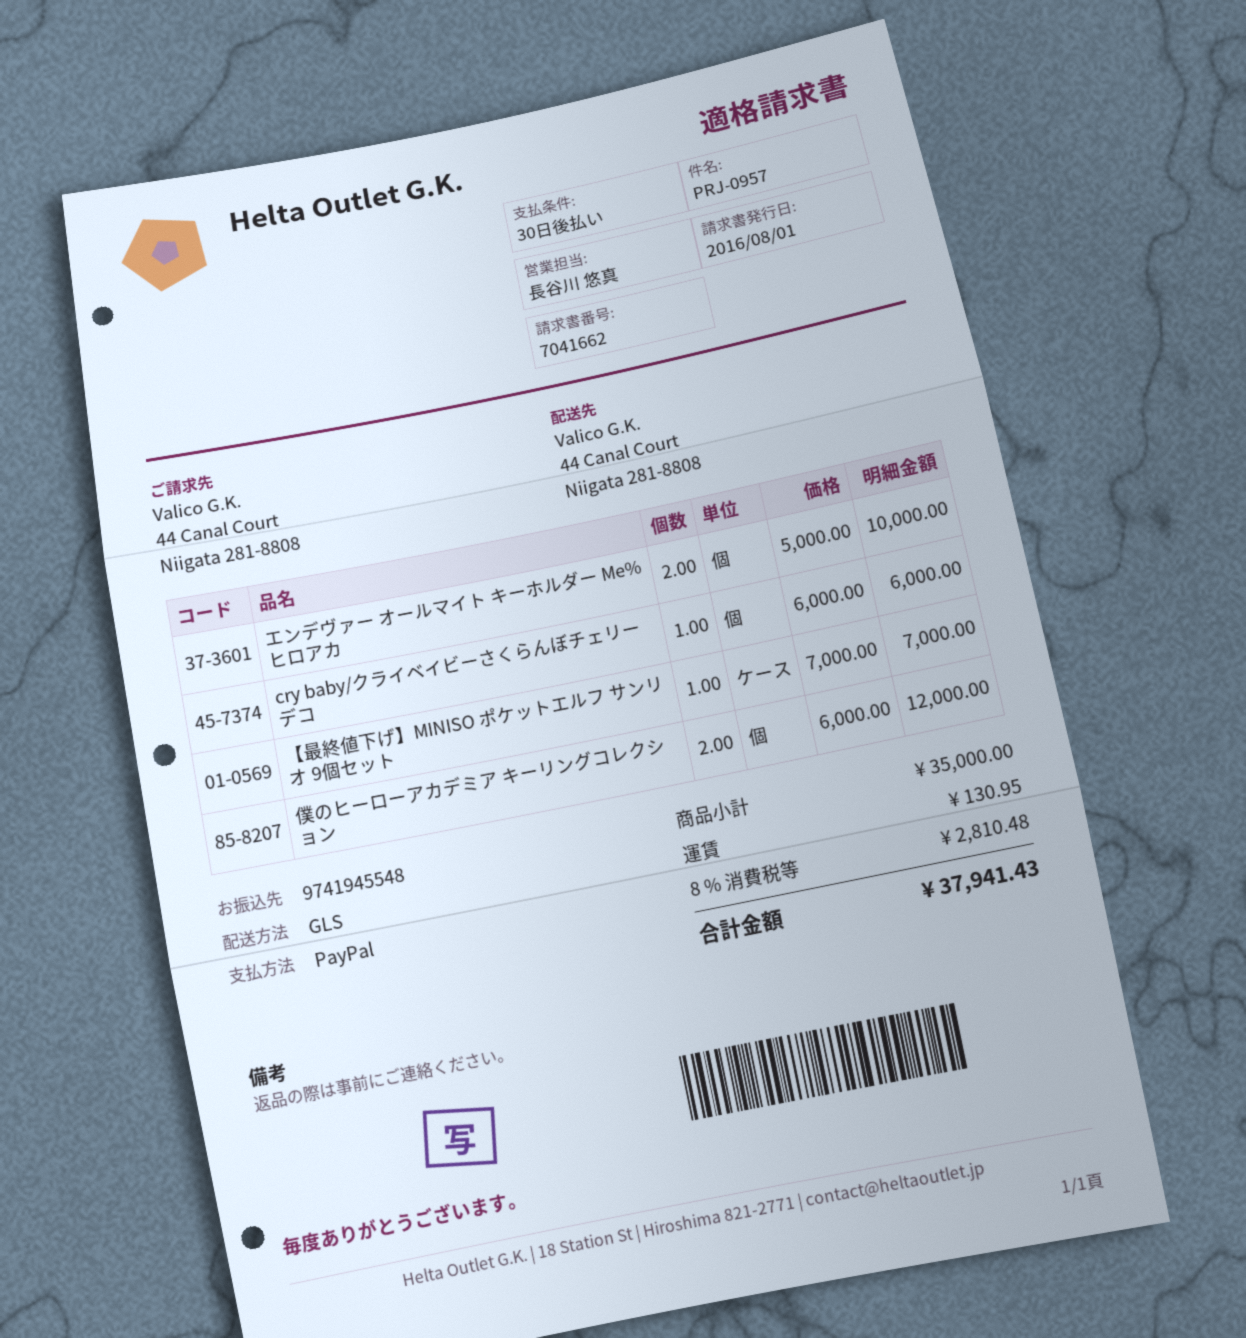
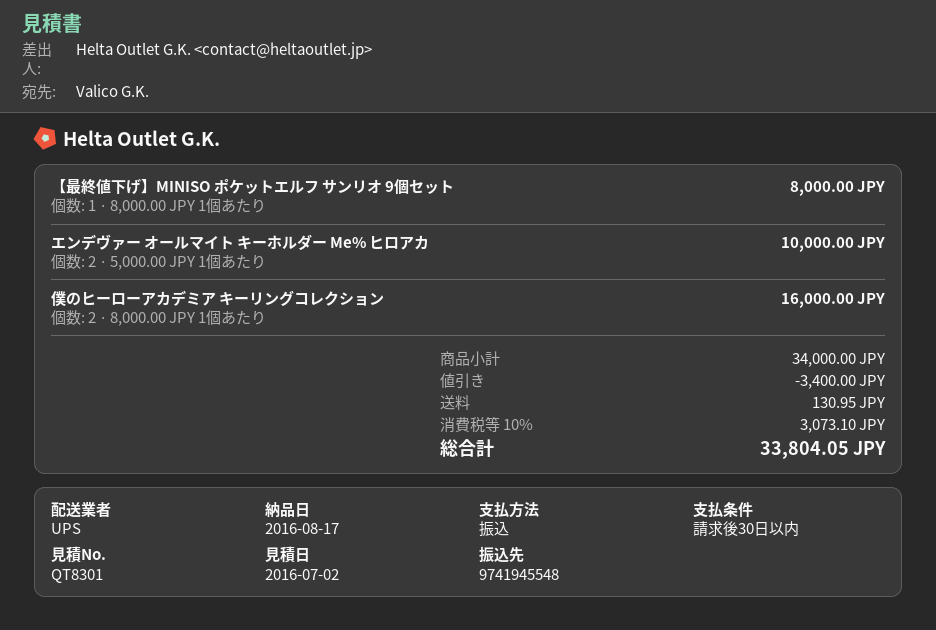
payment method: PayPal -> bank transfer
shipping method: GLS -> UPS
cry baby/クライベイビーさくらんぼチェリーデコ: 1 x 6000.00 = 6000.00 -> none
【最終値下げ】MINISO ポケットエルフ サンリオ 9個セット: 1 x 7000.00 = 7000.00 -> 1 x 8000.00 = 8000.00
僕のヒーローアカデミア キーリングコレクション: 2 x 6000.00 = 12000.00 -> 2 x 8000.00 = 16000.00
subtotal: 35000.00 -> 34000.00
discount: none -> 3400.00
tax: 8% = 2810.48 -> 10% = 3073.10
total: 37941.43 -> 33804.05

